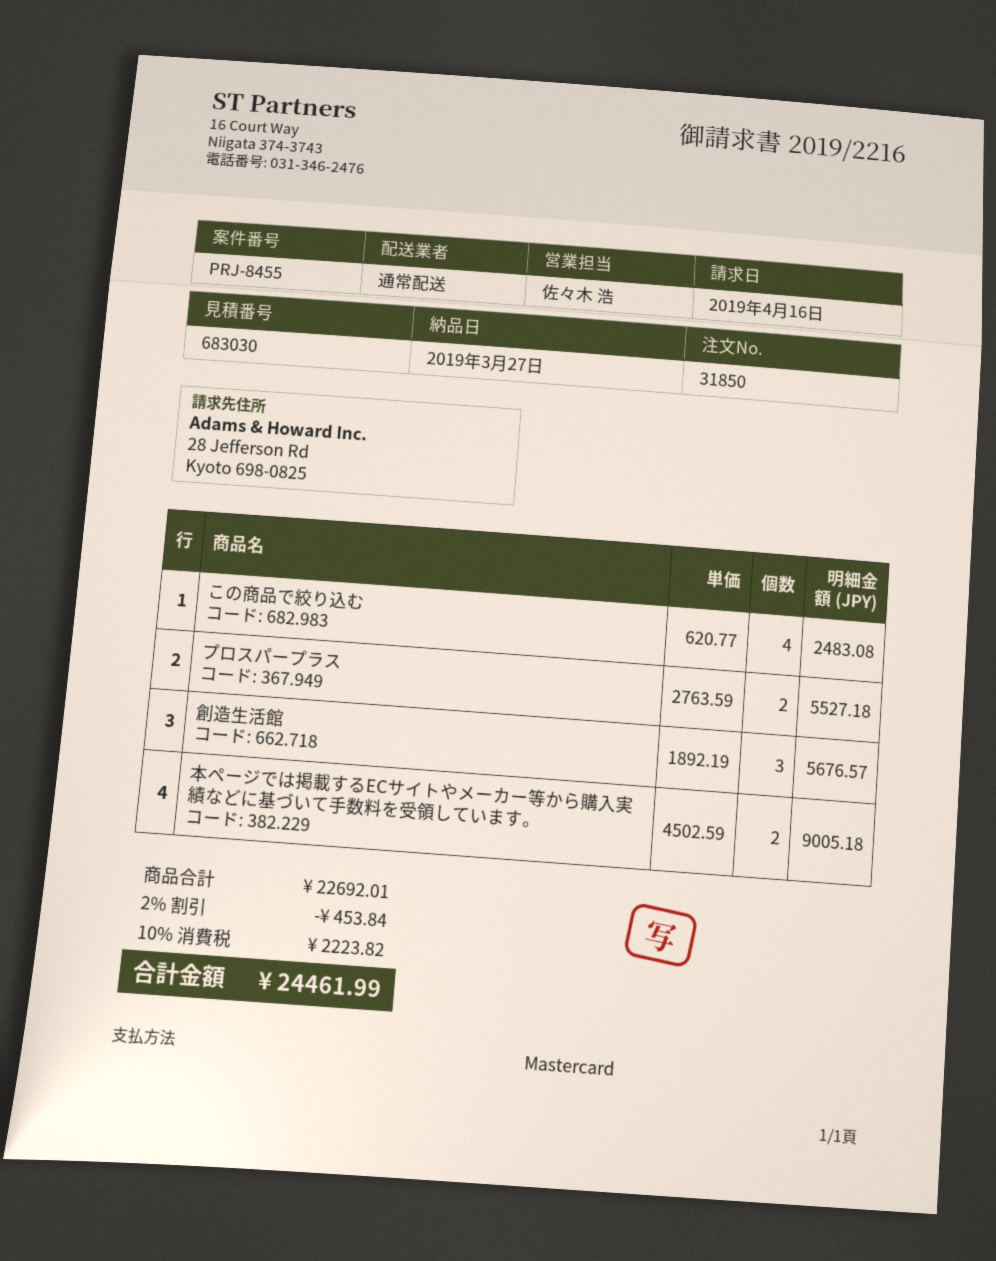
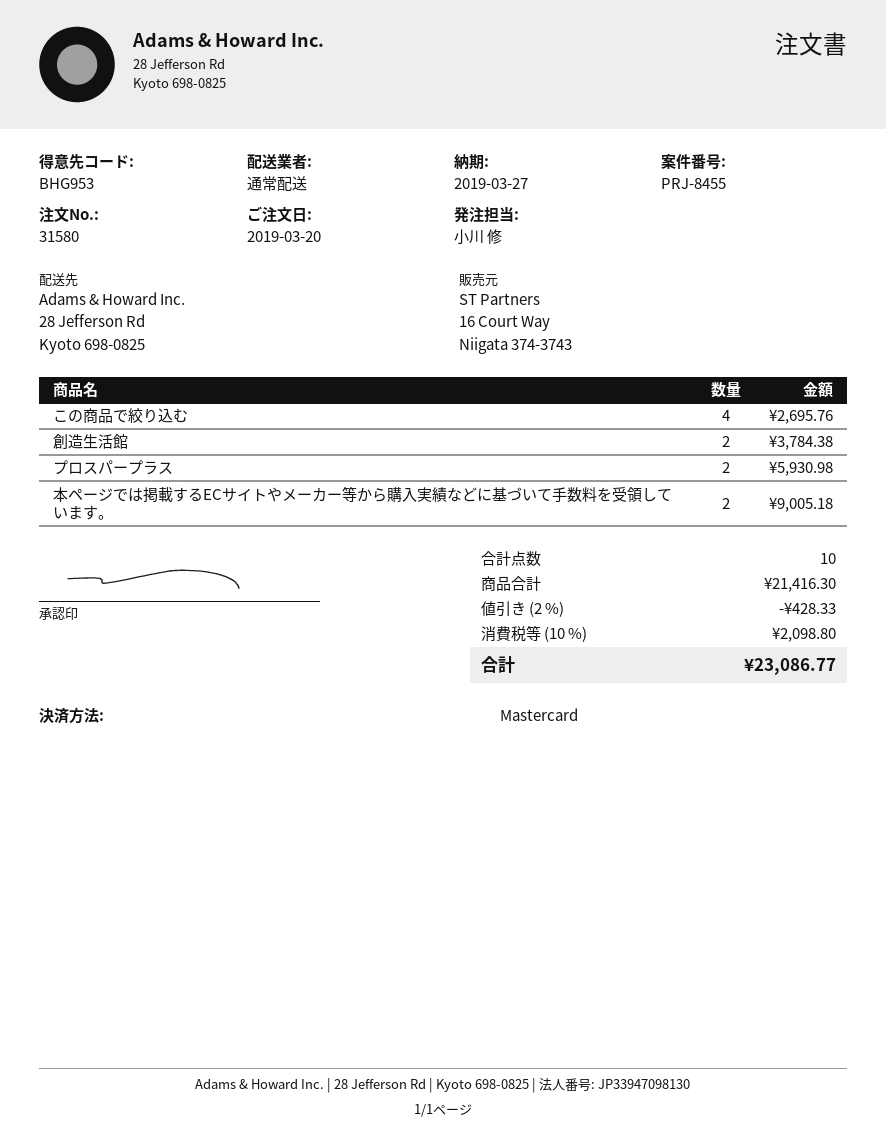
order number: 31850 -> 31580
この商品で絞り込む: 4 for 2483.08 -> 4 for 2695.76
プロスパープラス: 2 for 5527.18 -> 2 for 5930.98
創造生活館: 3 for 5676.57 -> 2 for 3784.38
subtotal: 22692.01 -> 21416.30
discount: 2% = 453.84 -> 2% = 428.33
tax: 10% = 2223.82 -> 10% = 2098.80
total: 24461.99 -> 23086.77

